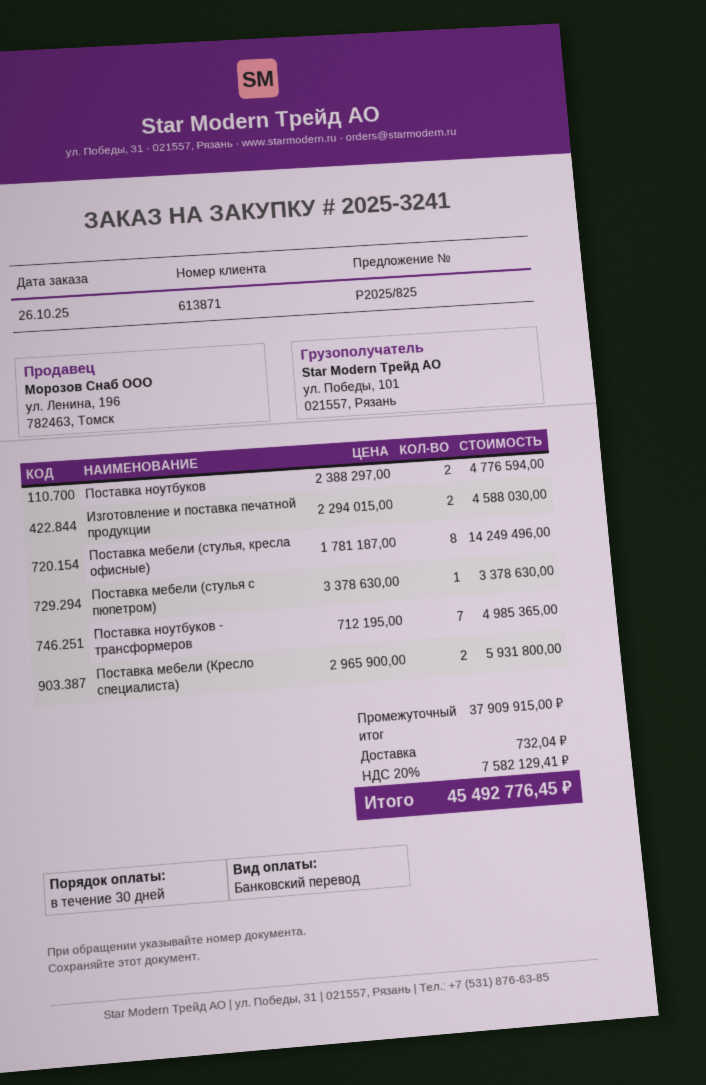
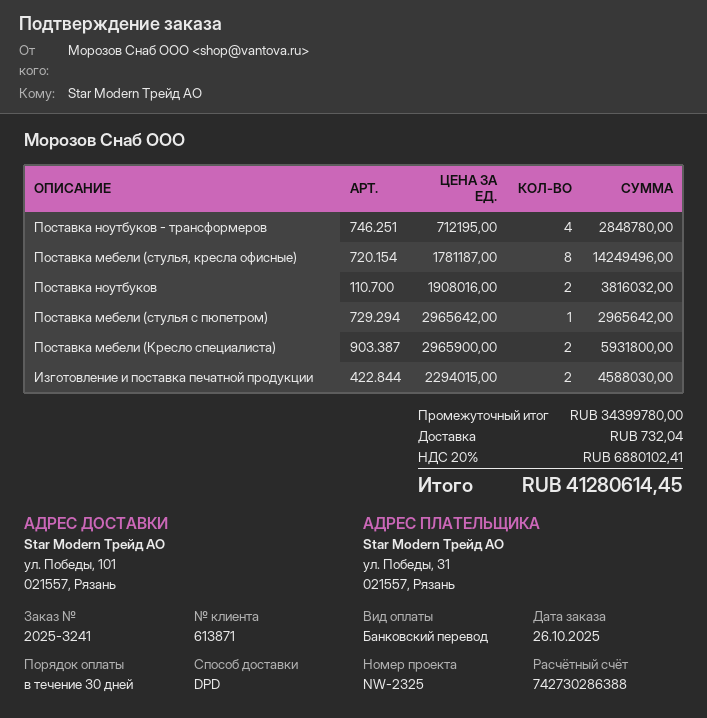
Поставка ноутбуков: 2 x 2388297.00 = 4776594.00 -> 2 x 1908016.00 = 3816032.00
Поставка мебели (стулья с пюпетром): 1 x 3378630.00 = 3378630.00 -> 1 x 2965642.00 = 2965642.00
Поставка ноутбуков - трансформеров: 7 x 712195.00 = 4985365.00 -> 4 x 712195.00 = 2848780.00
subtotal: 37909915.00 -> 34399780.00
tax: 20% = 7582129.41 -> 20% = 6880102.41
total: 45492776.45 -> 41280614.45

